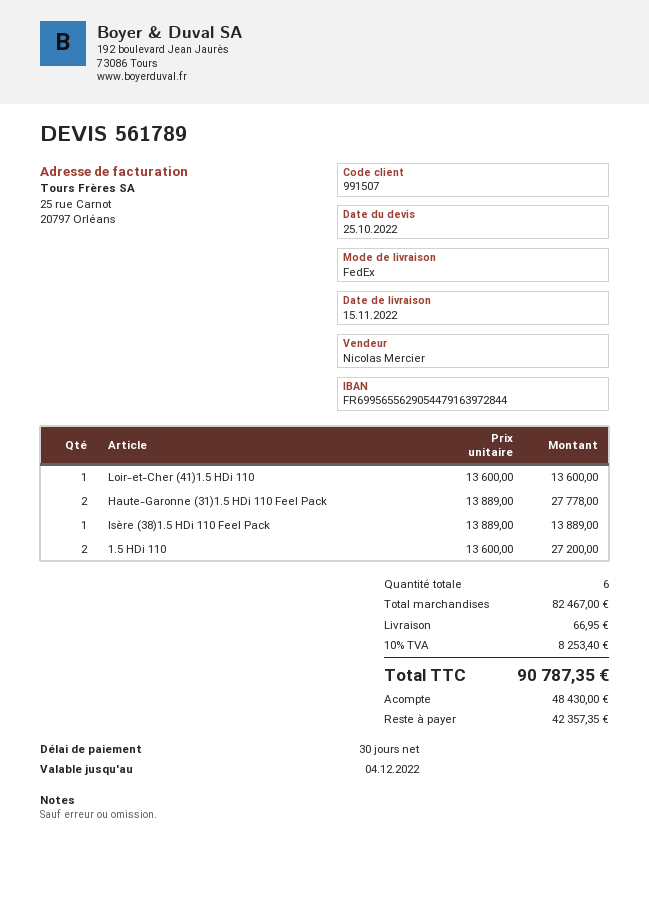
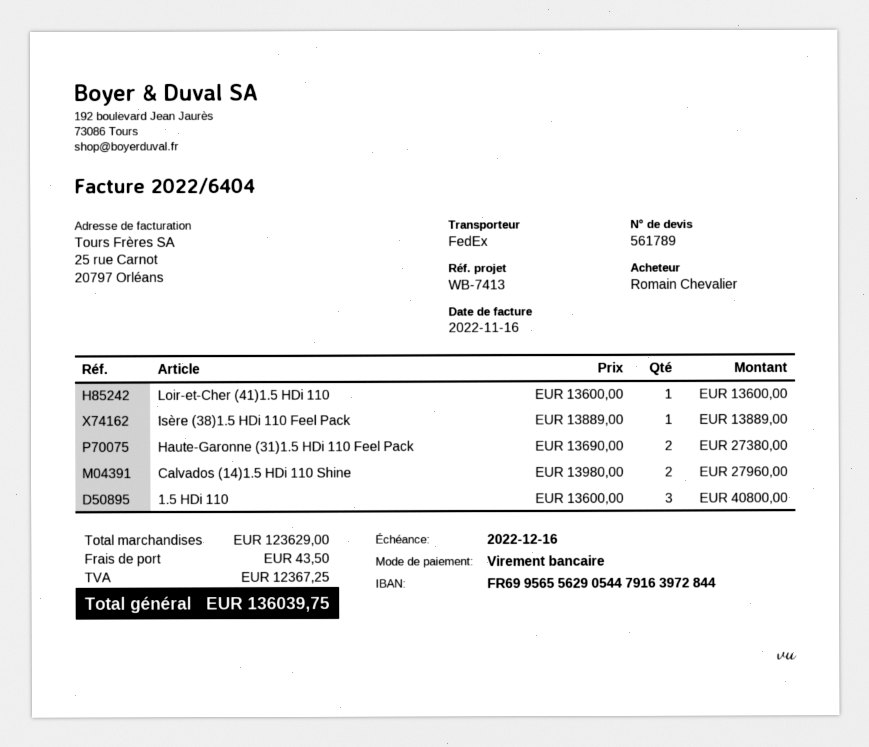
Haute-Garonne (31)1.5 HDi 110 Feel Pack: 2 x 13889.00 = 27778.00 -> 2 x 13690.00 = 27380.00
1.5 HDi 110: 2 x 13600.00 = 27200.00 -> 3 x 13600.00 = 40800.00
Calvados (14)1.5 HDi 110 Shine: none -> 2 x 13980.00 = 27960.00
subtotal: 82467.00 -> 123629.00
shipping: 66.95 -> 43.50
tax: 8253.40 -> 12367.25
total: 90787.35 -> 136039.75

